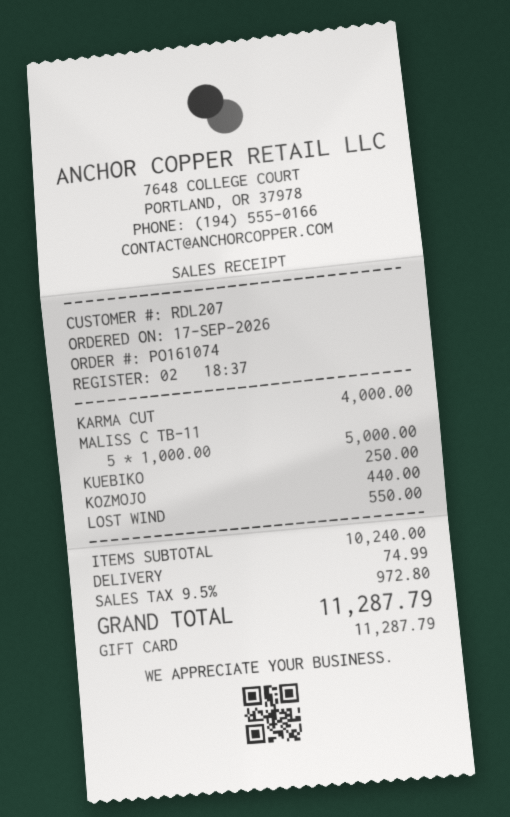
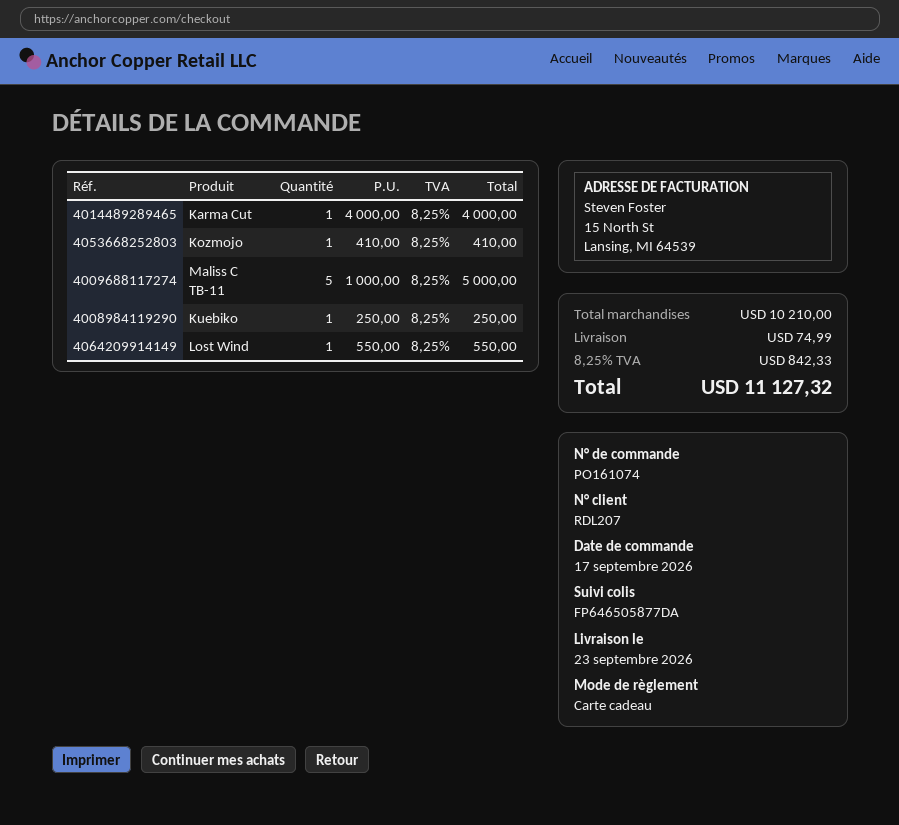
KOZMOJO: 1 x 440.00 = 440.00 -> 1 x 410.00 = 410.00
subtotal: 10240.00 -> 10210.00
tax: 9.5% = 972.80 -> 8.25% = 842.33
total: 11287.79 -> 11127.32

